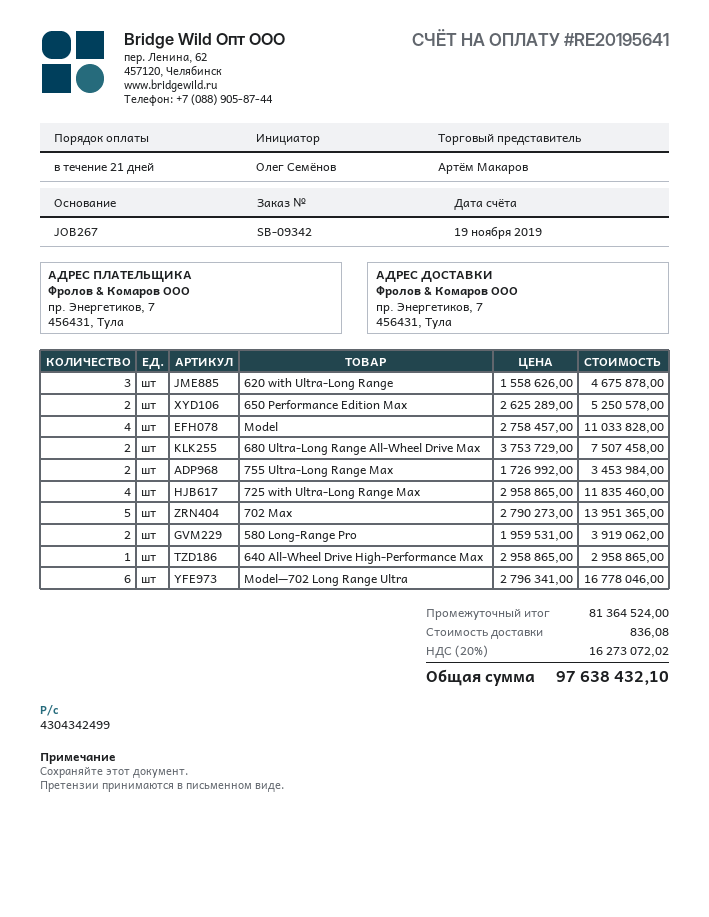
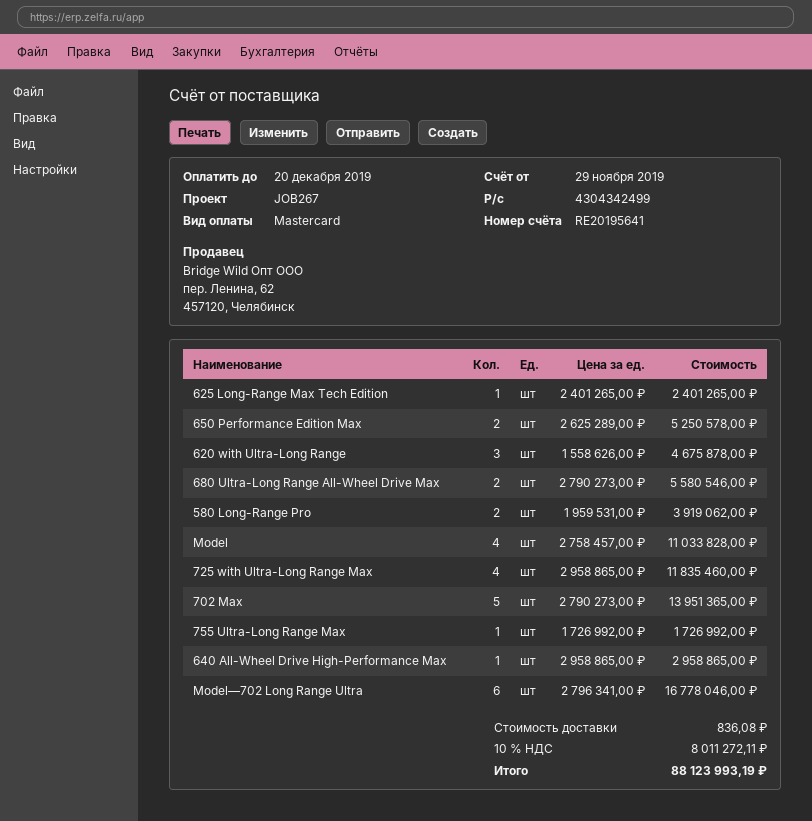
invoice date: 2019-11-19 -> 2019-11-29
680 Ultra-Long Range All-Wheel Drive Max: 2 x 3753729.00 = 7507458.00 -> 2 x 2790273.00 = 5580546.00
755 Ultra-Long Range Max: 2 x 1726992.00 = 3453984.00 -> 1 x 1726992.00 = 1726992.00
625 Long-Range Max Tech Edition: none -> 1 x 2401265.00 = 2401265.00
tax: 20% = 16273072.02 -> 10% = 8011272.11
total: 97638432.10 -> 88123993.19

